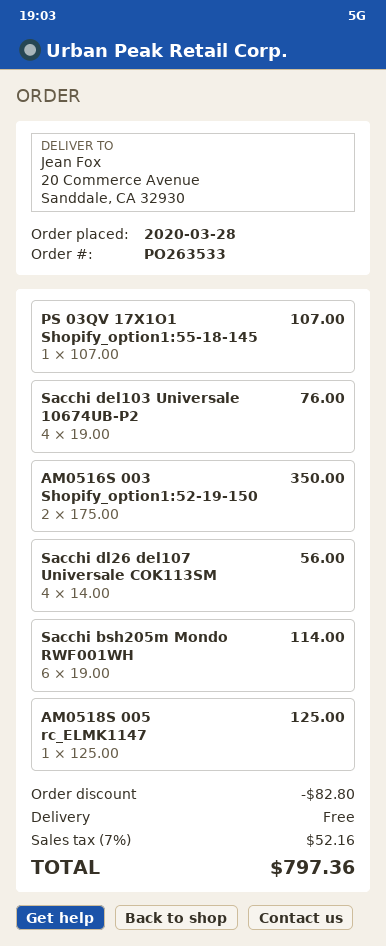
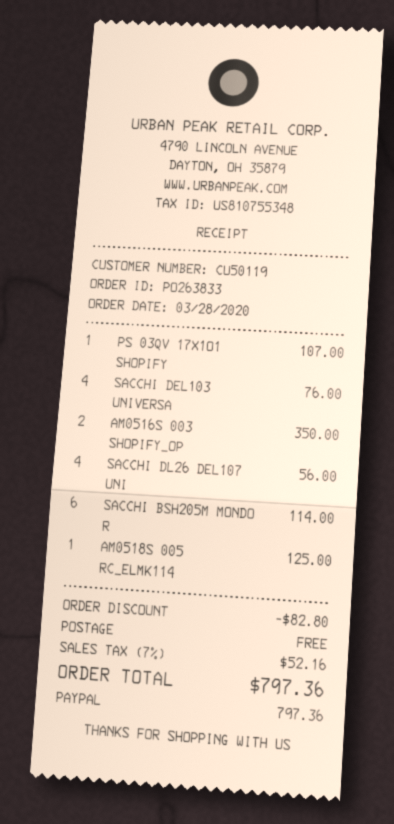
order number: PO263533 -> PO263833

